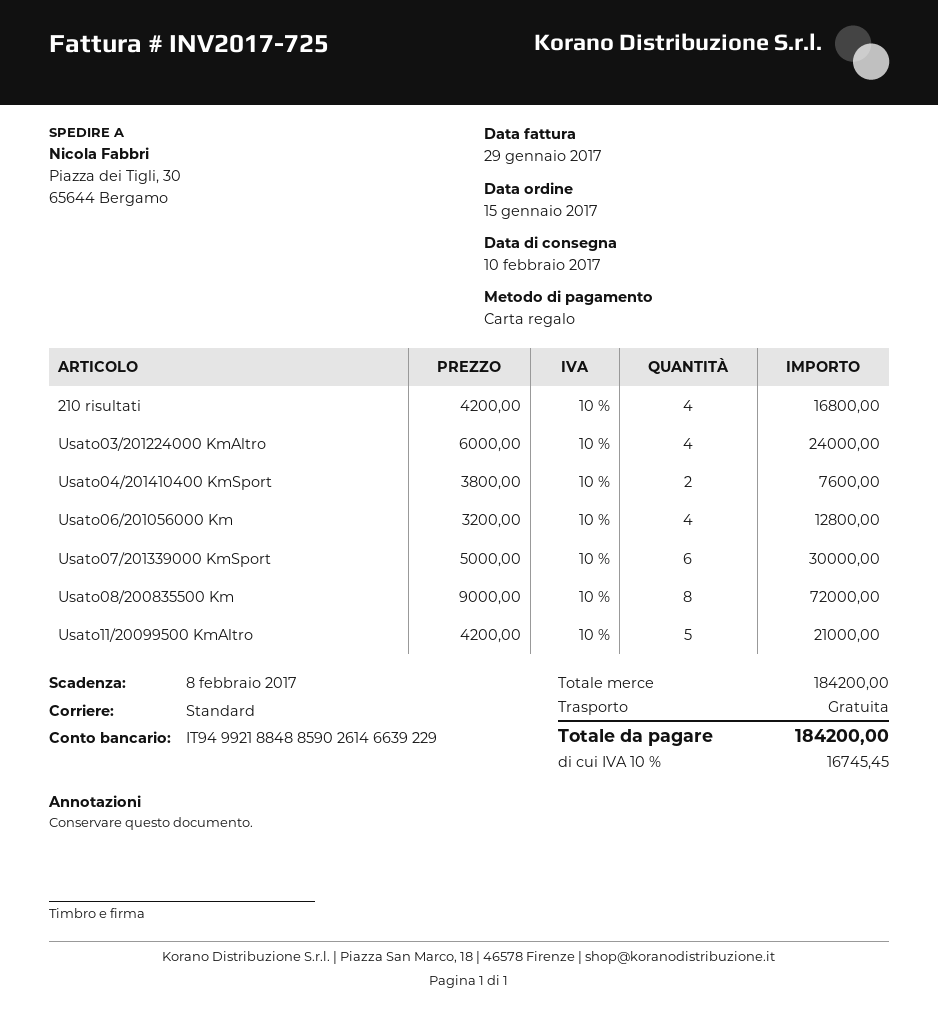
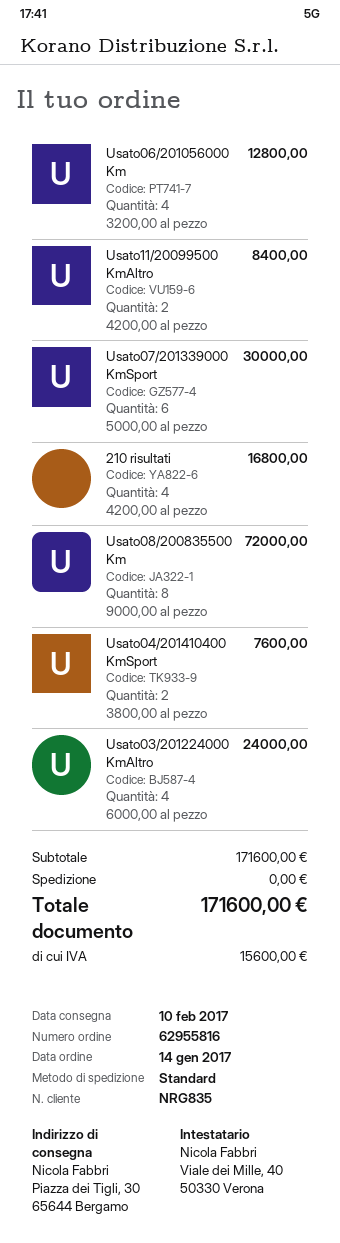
order date: 2017-01-15 -> 2017-01-14
Usato11/20099500 KmAltro: 5 x 4200.00 = 21000.00 -> 2 x 4200.00 = 8400.00
subtotal: 184200.00 -> 171600.00
tax: 16745.45 -> 15600.00
total: 184200.00 -> 171600.00

